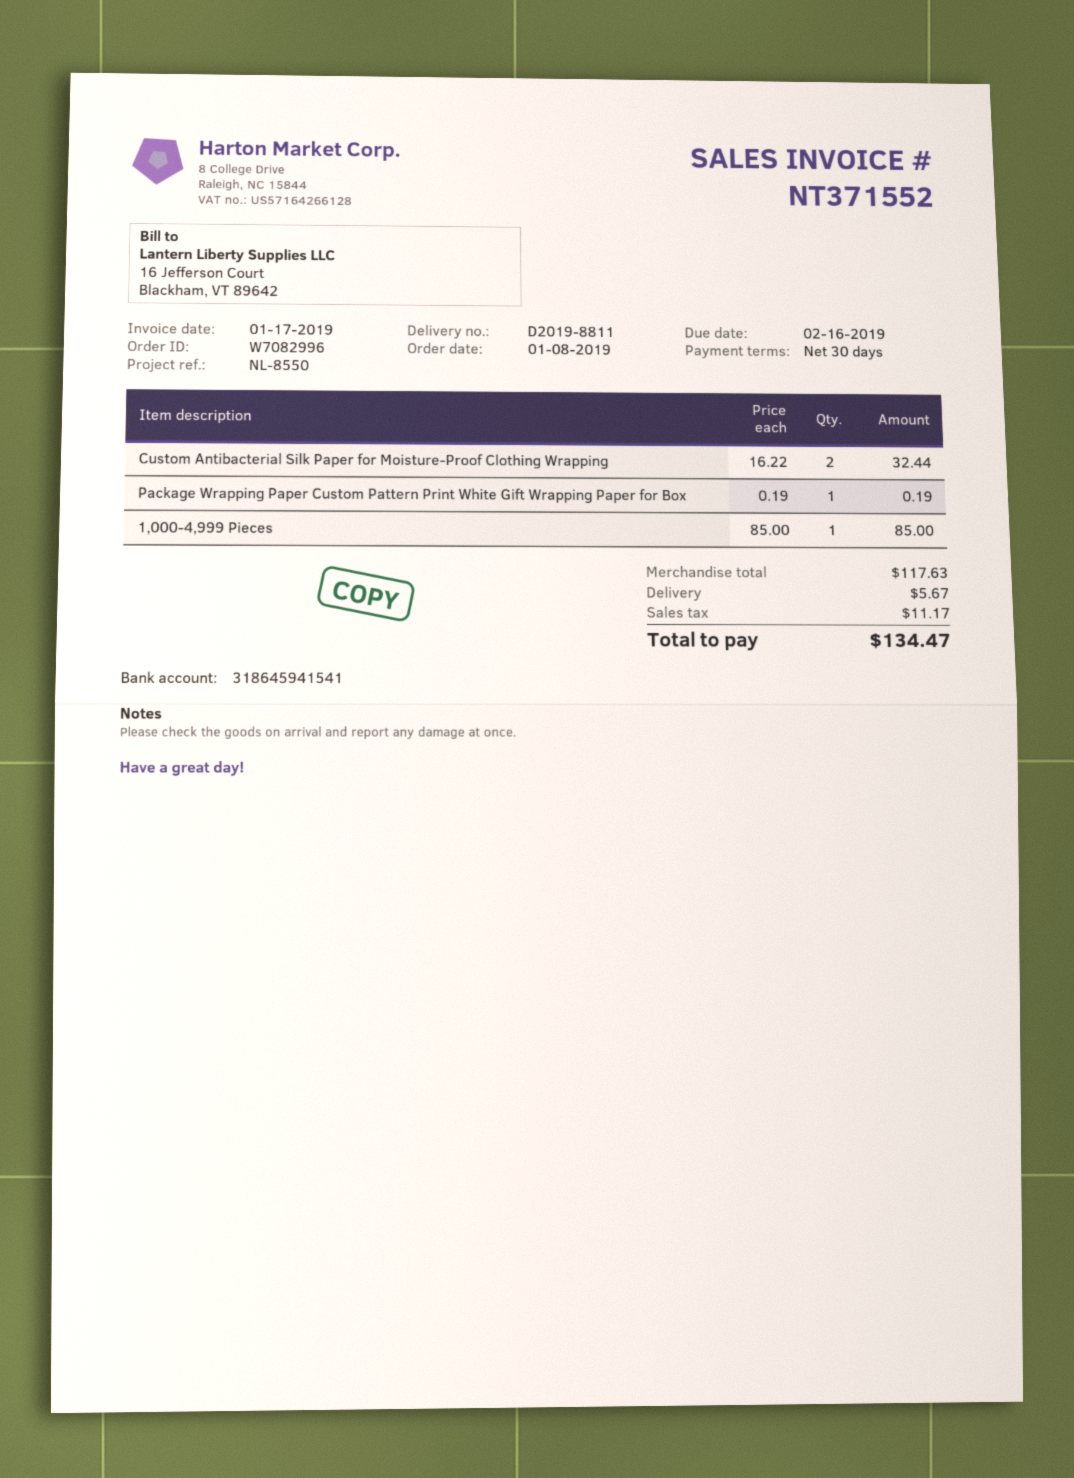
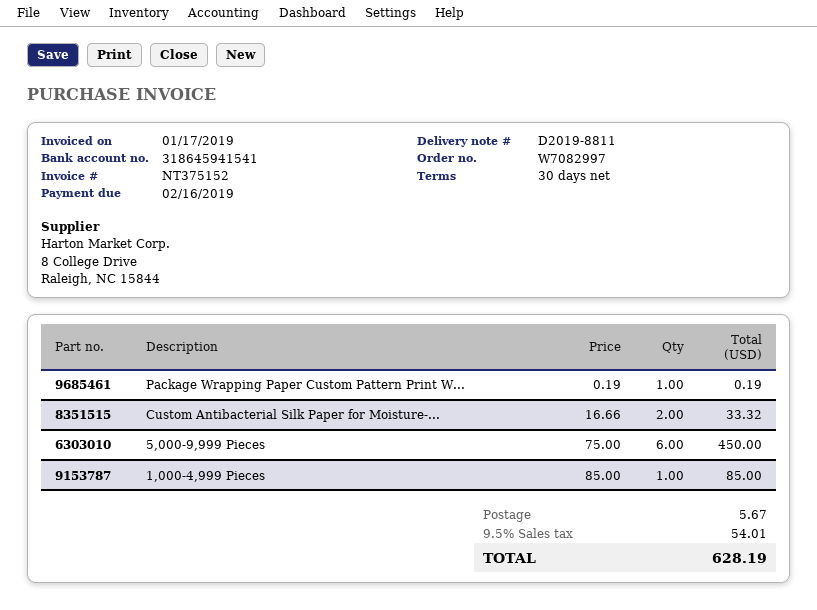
order number: W7082996 -> W7082997
invoice number: NT371552 -> NT375152
Custom Antibacterial Silk Paper for Moisture-Proof Clothing Wrapping: 2 x 16.22 = 32.44 -> 2 x 16.66 = 33.32
5,000-9,999 Pieces: none -> 6 x 75.00 = 450.00
tax: 11.17 -> 54.01
total: 134.47 -> 628.19

